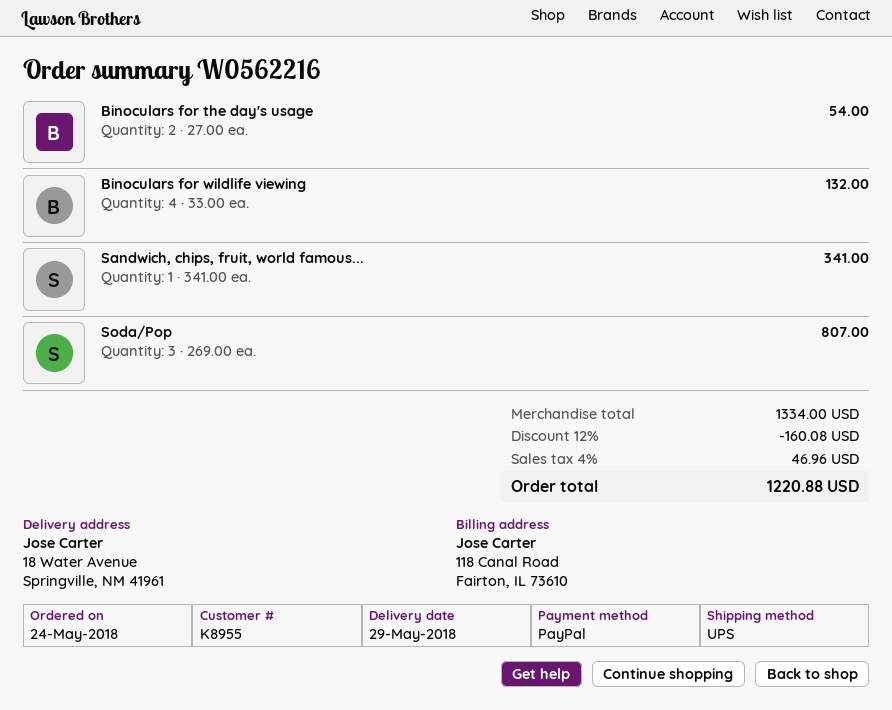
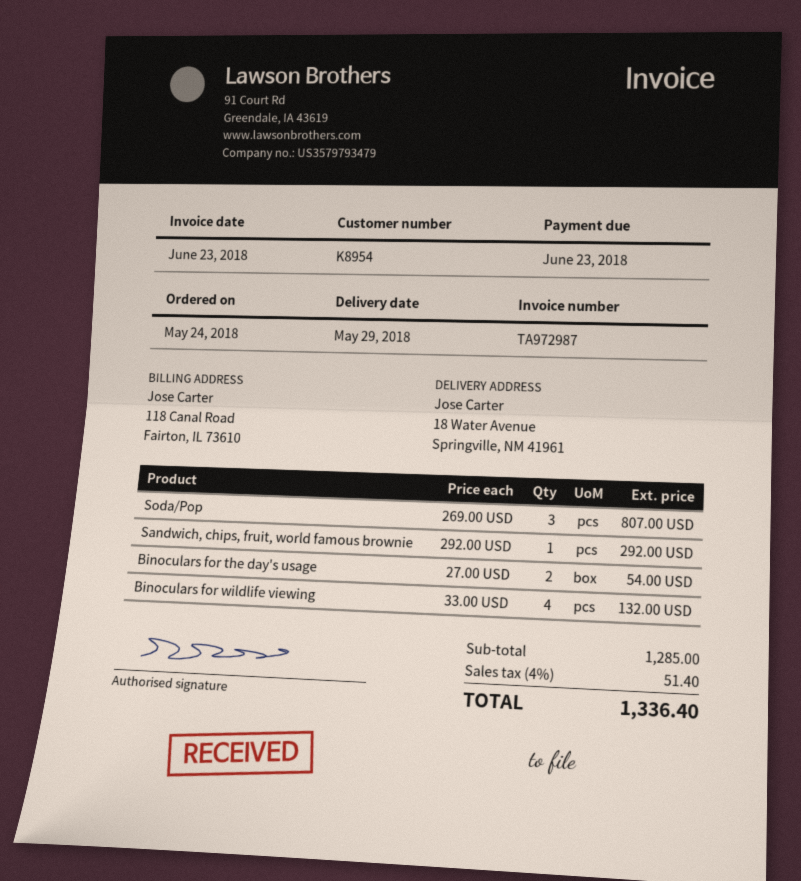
customer number: K8955 -> K8954
Sandwich, chips, fruit, world famous...: 1 x 341.00 = 341.00 -> 1 x 292.00 = 292.00
subtotal: 1334.00 -> 1285.00
discount: 12% = 160.08 -> none
tax: 4% = 46.96 -> 4% = 51.40
total: 1220.88 -> 1336.40

